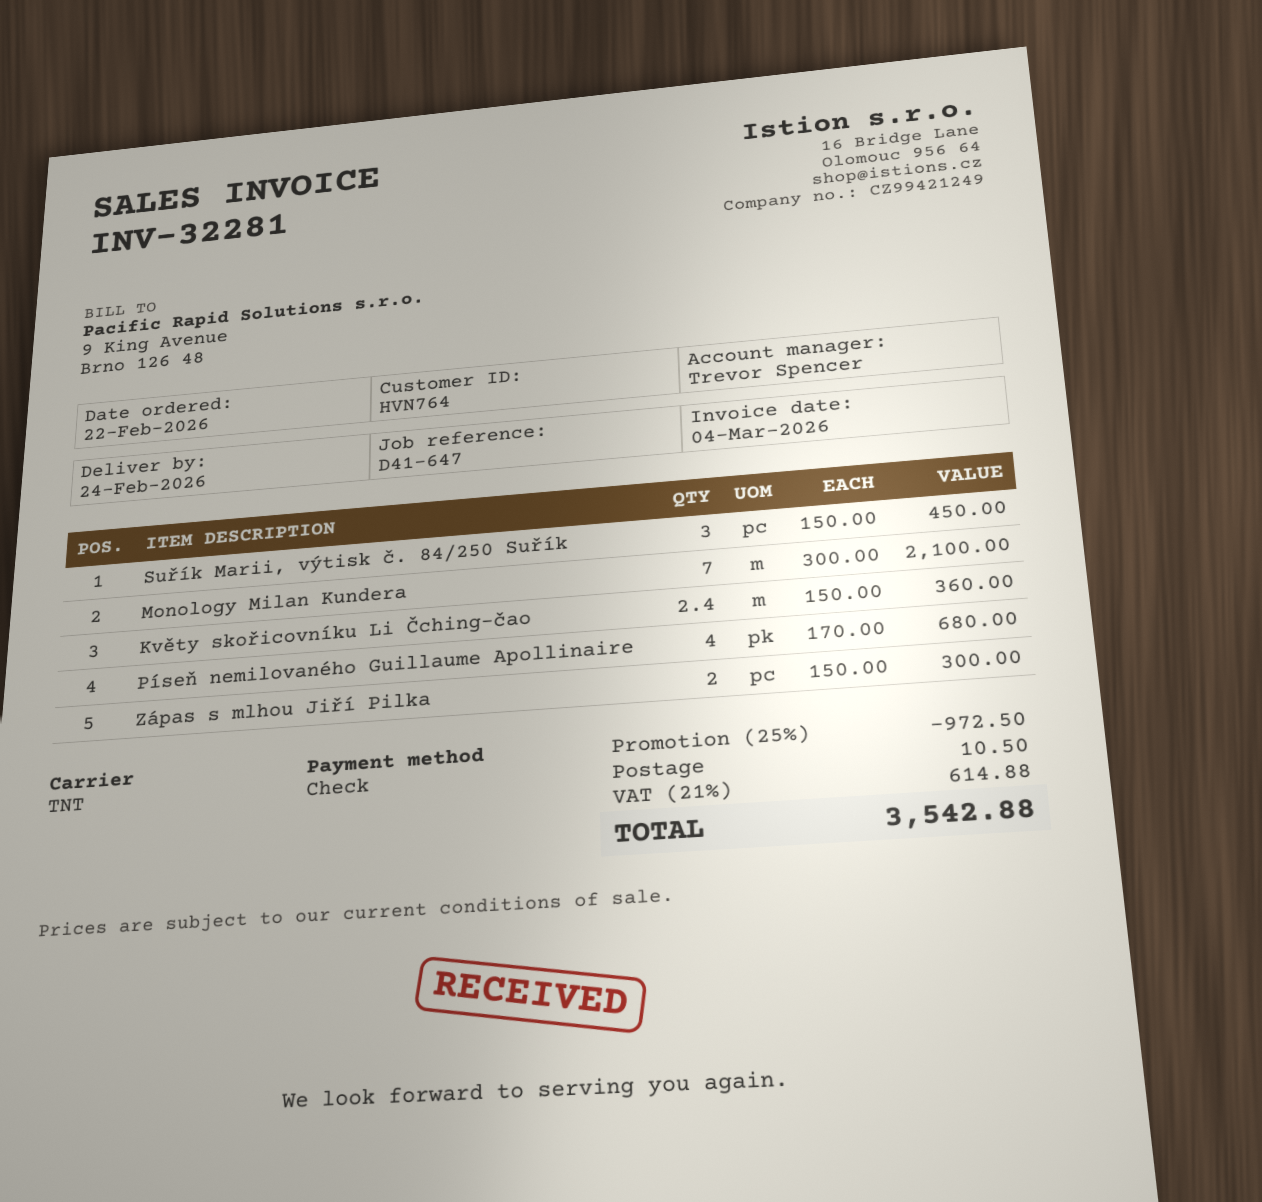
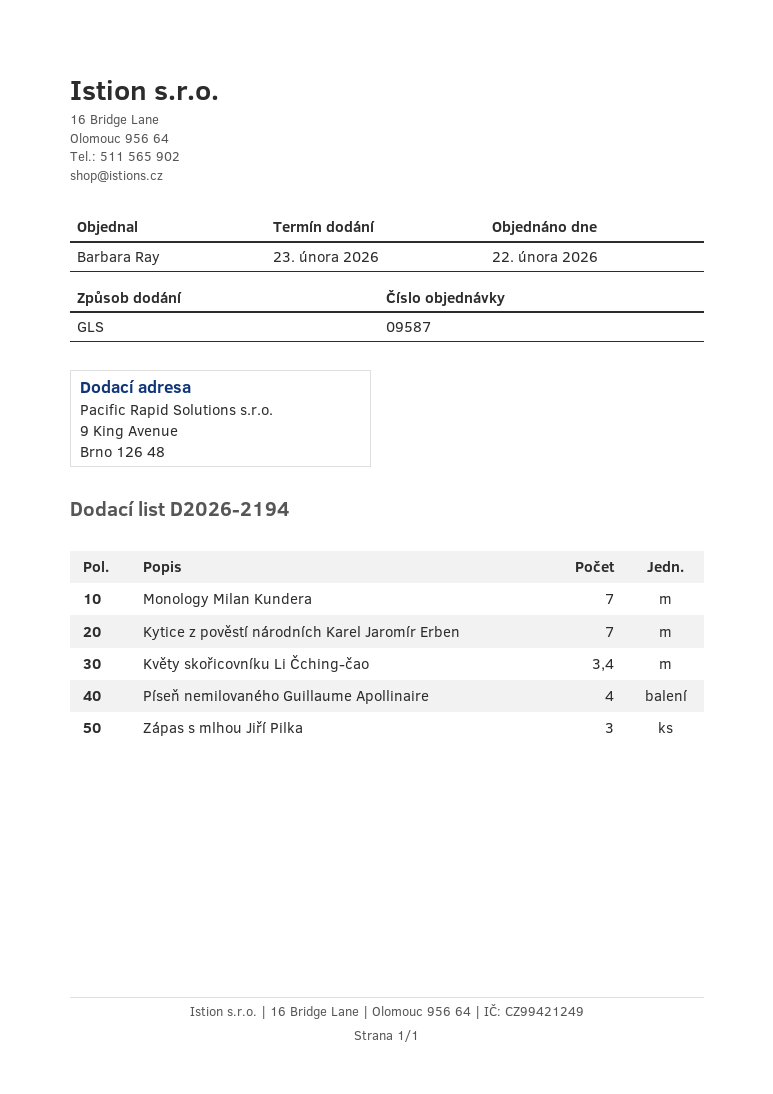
delivery date: 2026-02-24 -> 2026-02-23
shipping method: TNT -> GLS
Suřík Marii, výtisk č. 84/250 Suřík: 3 -> none
Květy skořicovníku Li Čching-čao: 2.4 -> 3.4
Zápas s mlhou Jiří Pilka: 2 -> 3
Kytice z pověstí národních Karel Jaromír Erben: none -> 7

